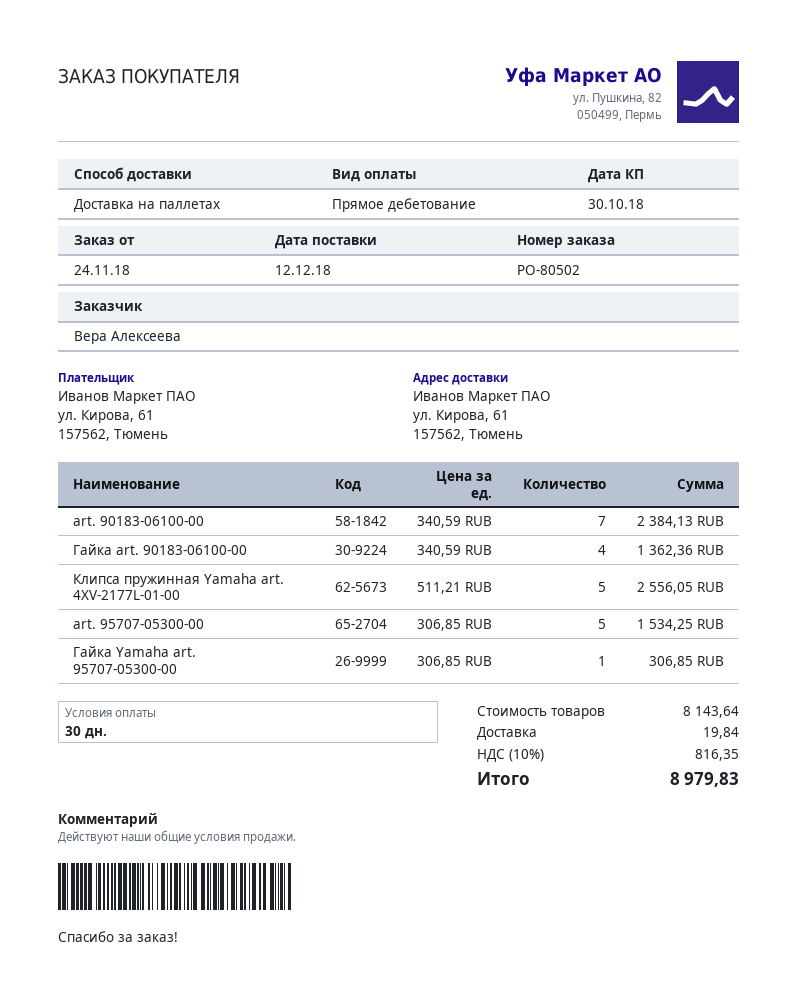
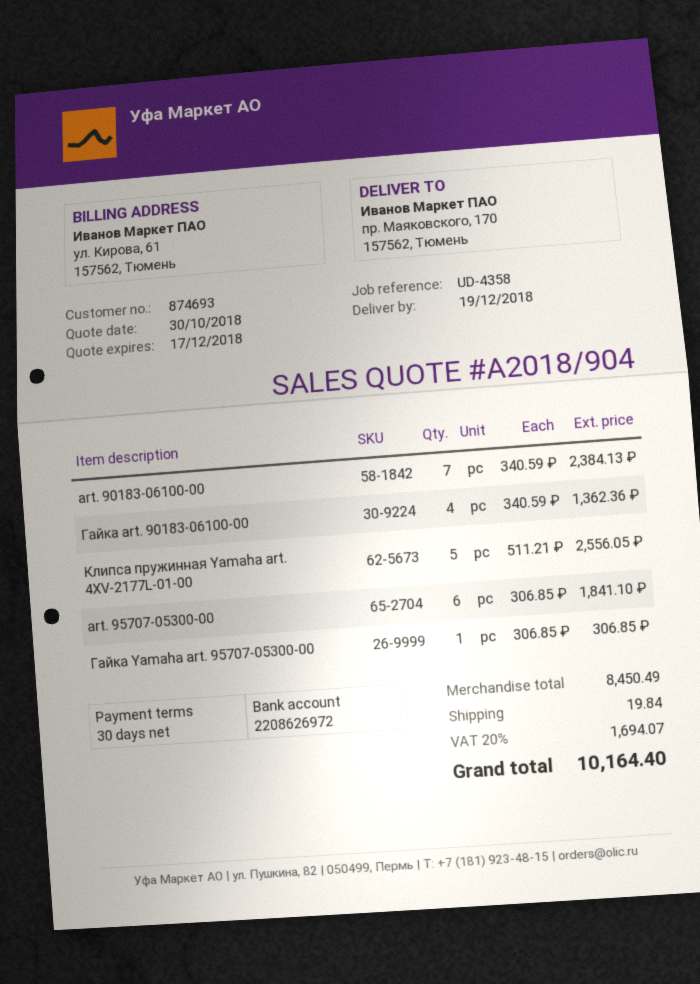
delivery date: 2018-12-12 -> 2018-12-19
ship to: ул. Кирова, 61, 157562, Тюмень -> пр. Маяковского, 170, 157562, Тюмень
art. 95707-05300-00: 5 x 306.85 = 1534.25 -> 6 x 306.85 = 1841.10
subtotal: 8143.64 -> 8450.49
tax: 10% = 816.35 -> 20% = 1694.07
total: 8979.83 -> 10164.40

